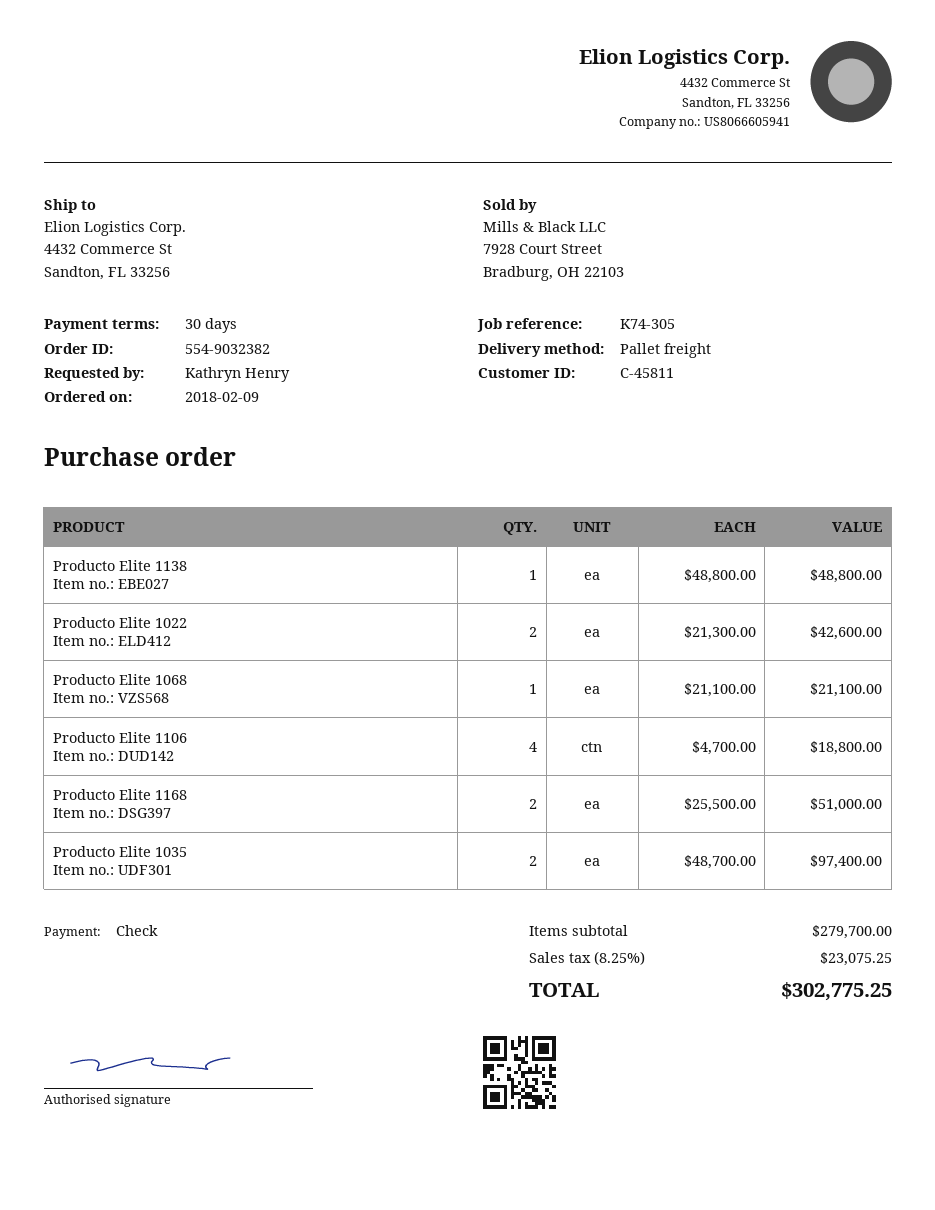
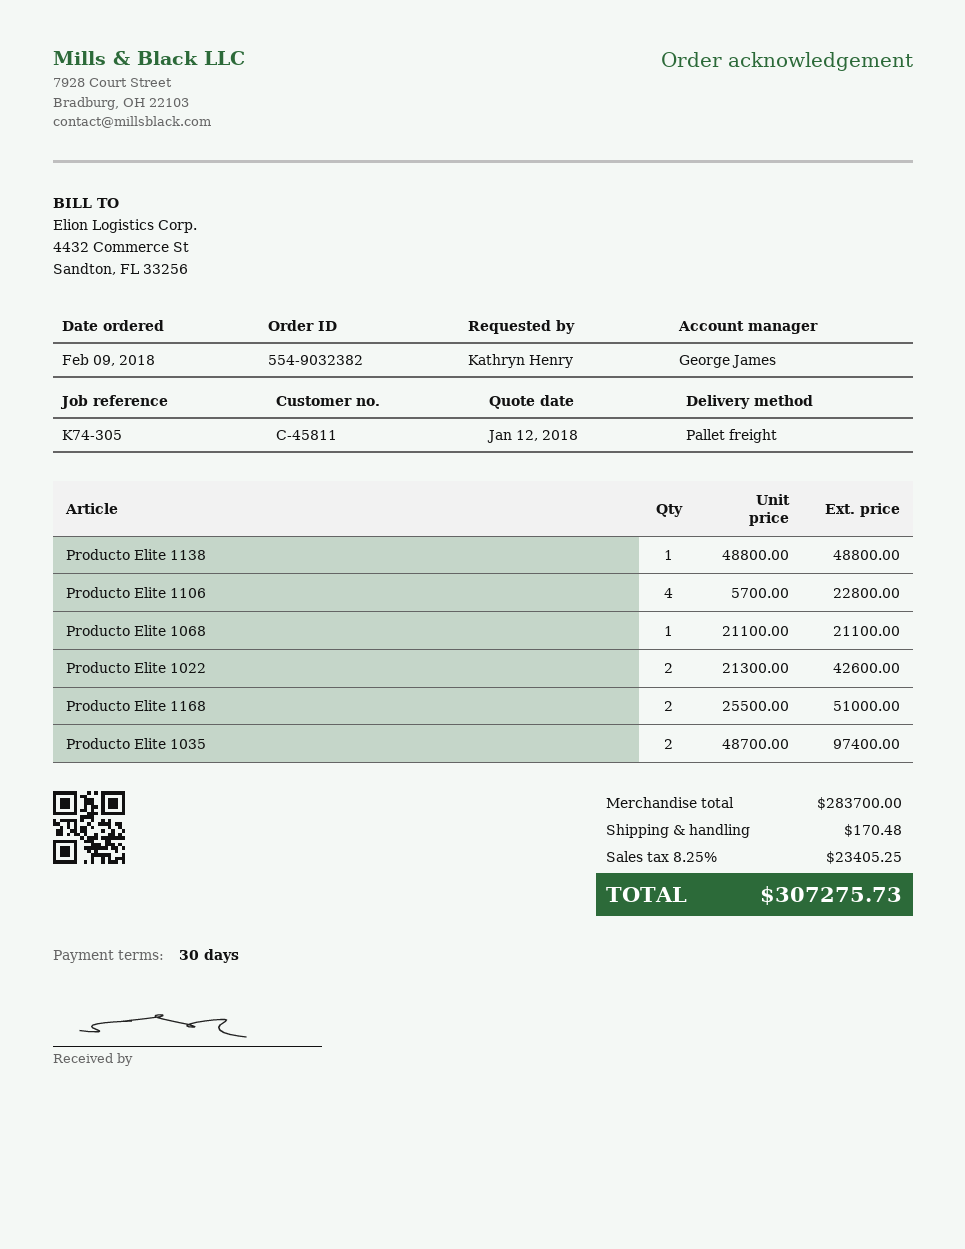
Producto Elite 1106: 4 x 4700.00 = 18800.00 -> 4 x 5700.00 = 22800.00
subtotal: 279700.00 -> 283700.00
shipping: none -> 170.48
tax: 8.25% = 23075.25 -> 8.25% = 23405.25
total: 302775.25 -> 307275.73

